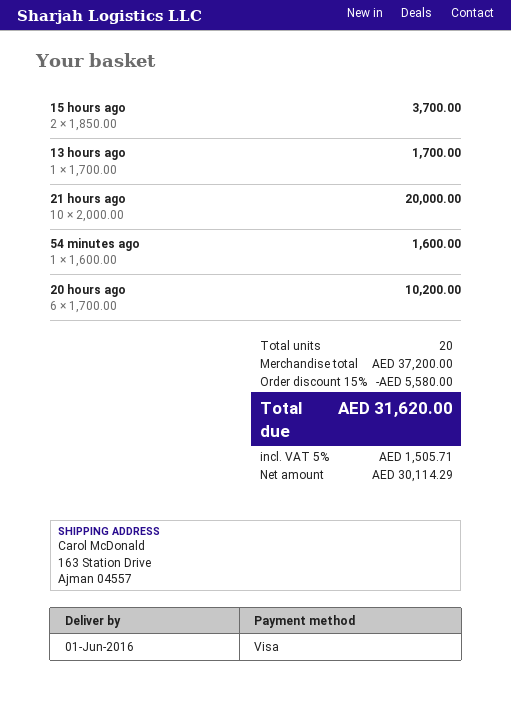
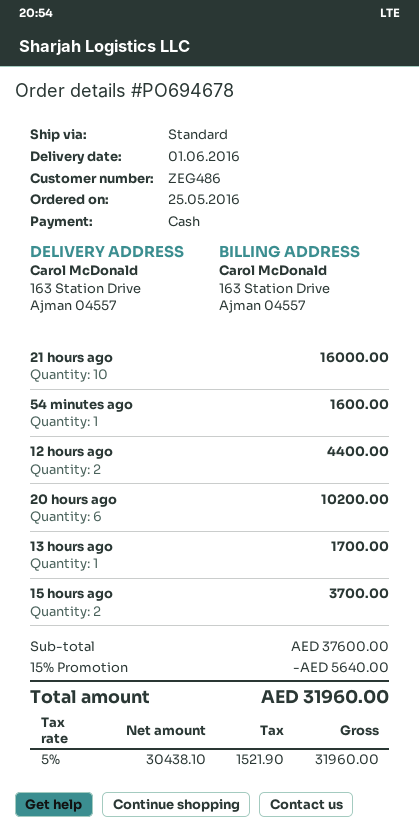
payment method: Visa -> cash
21 hours ago: 10 for 20000.00 -> 10 for 16000.00
12 hours ago: none -> 2 for 4400.00
subtotal: 37200.00 -> 37600.00
discount: 15% = 5580.00 -> 15% = 5640.00
net: 30114.29 -> 30438.10
tax: 5% = 1505.71 -> 5% = 1521.90
total: 31620.00 -> 31960.00

